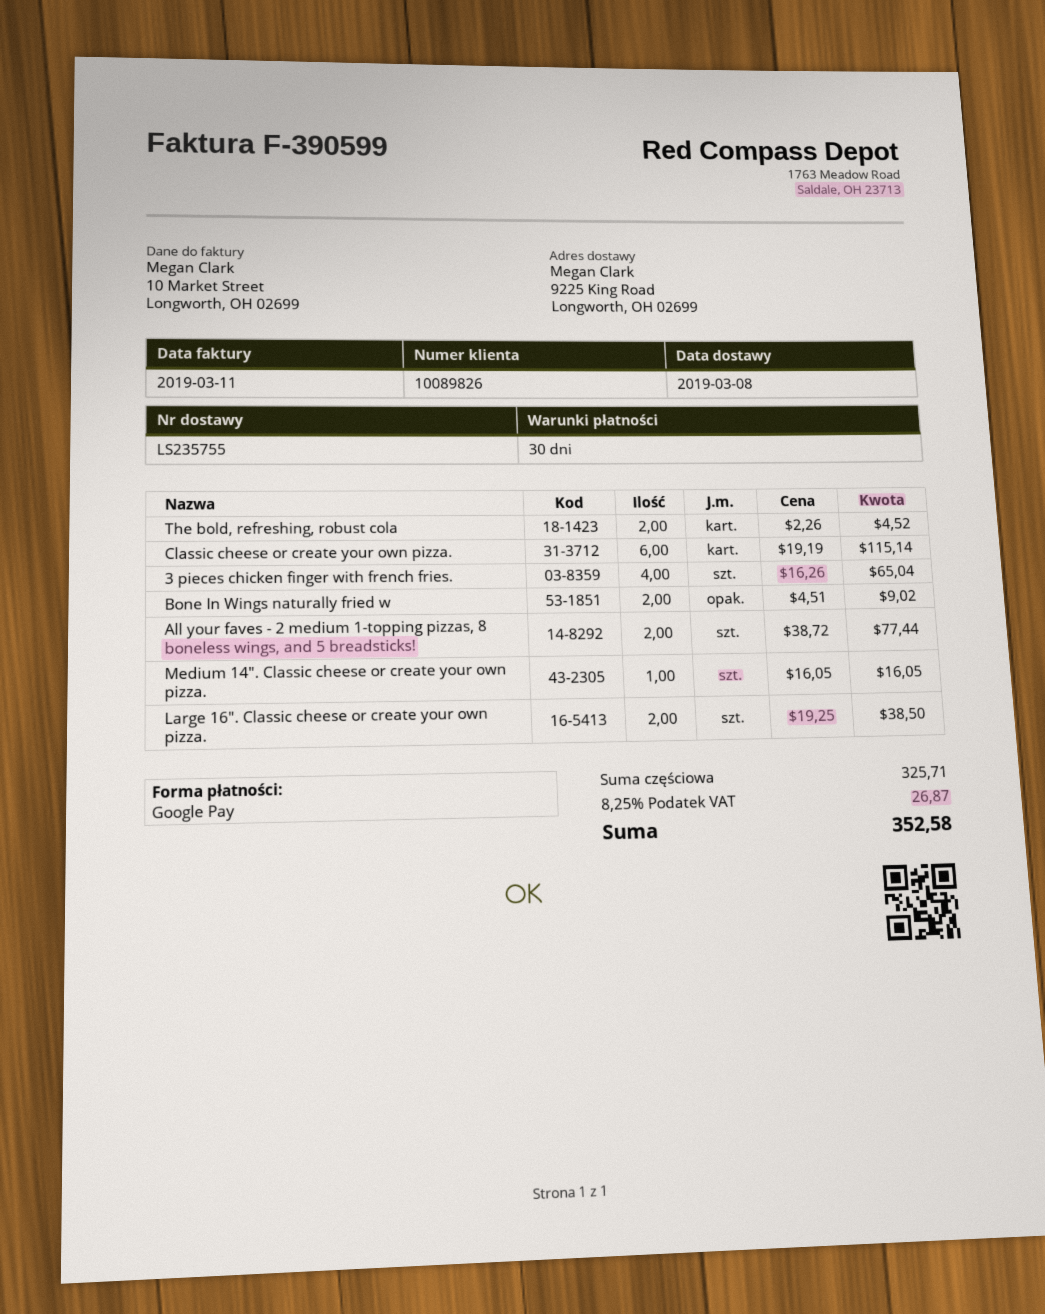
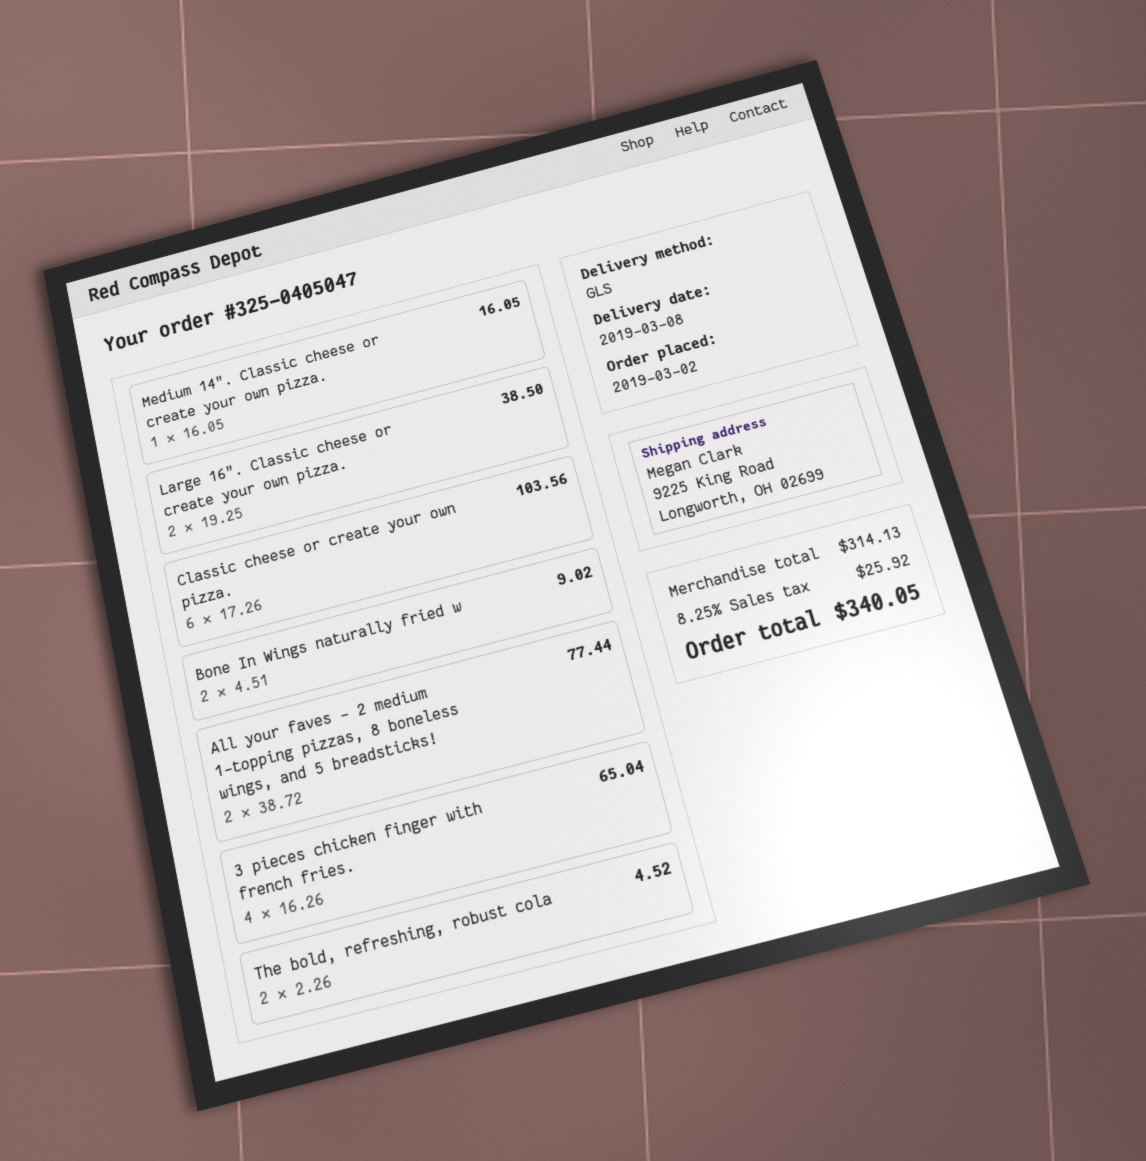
Classic cheese or create your own pizza.: 6 x 19.19 = 115.14 -> 6 x 17.26 = 103.56
subtotal: 325.71 -> 314.13
tax: 8.25% = 26.87 -> 8.25% = 25.92
total: 352.58 -> 340.05

